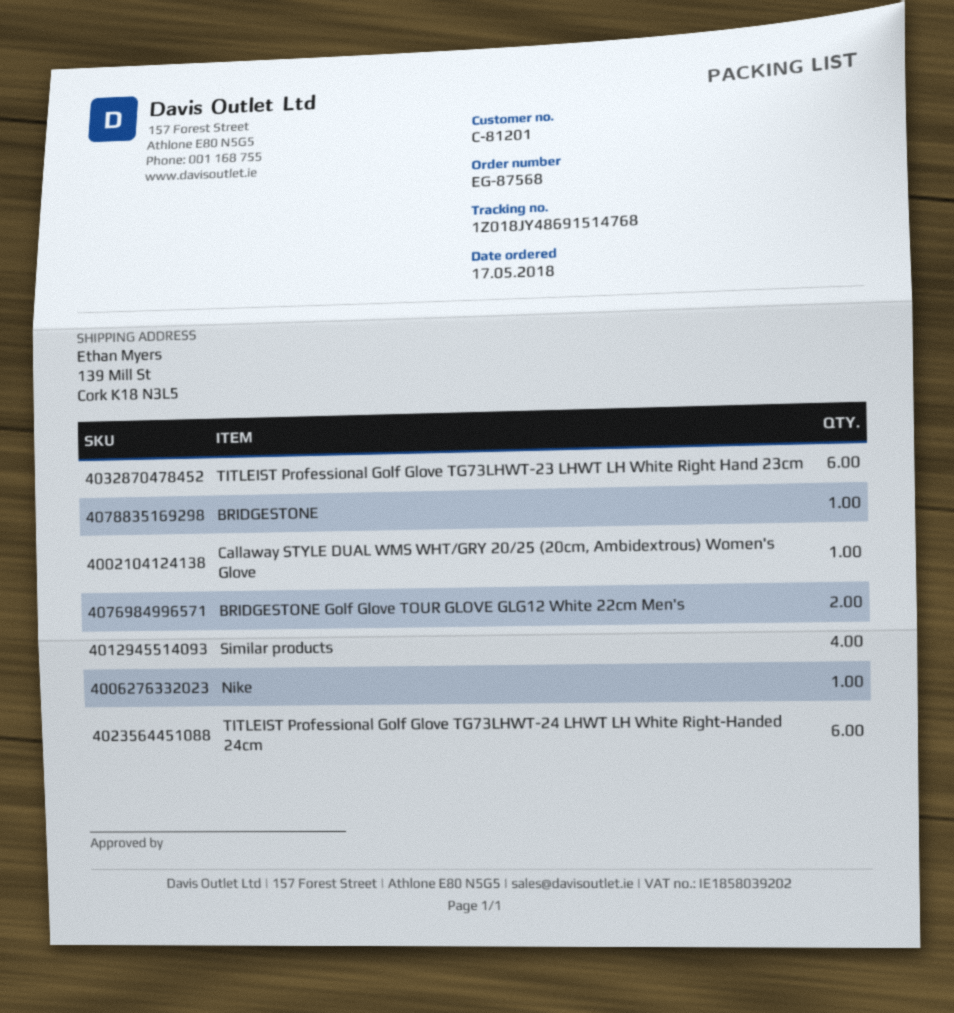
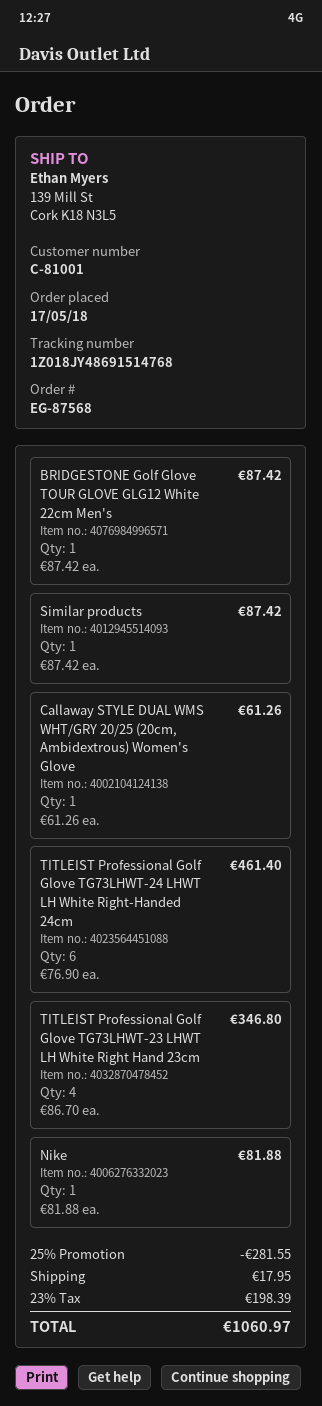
customer number: C-81201 -> C-81001
TITLEIST Professional Golf Glove TG73LHWT-23 LHWT LH White Right Hand 23cm: 6 -> 4
BRIDGESTONE: 1 -> none
BRIDGESTONE Golf Glove TOUR GLOVE GLG12 White 22cm Men's: 2 -> 1
Similar products: 4 -> 1

